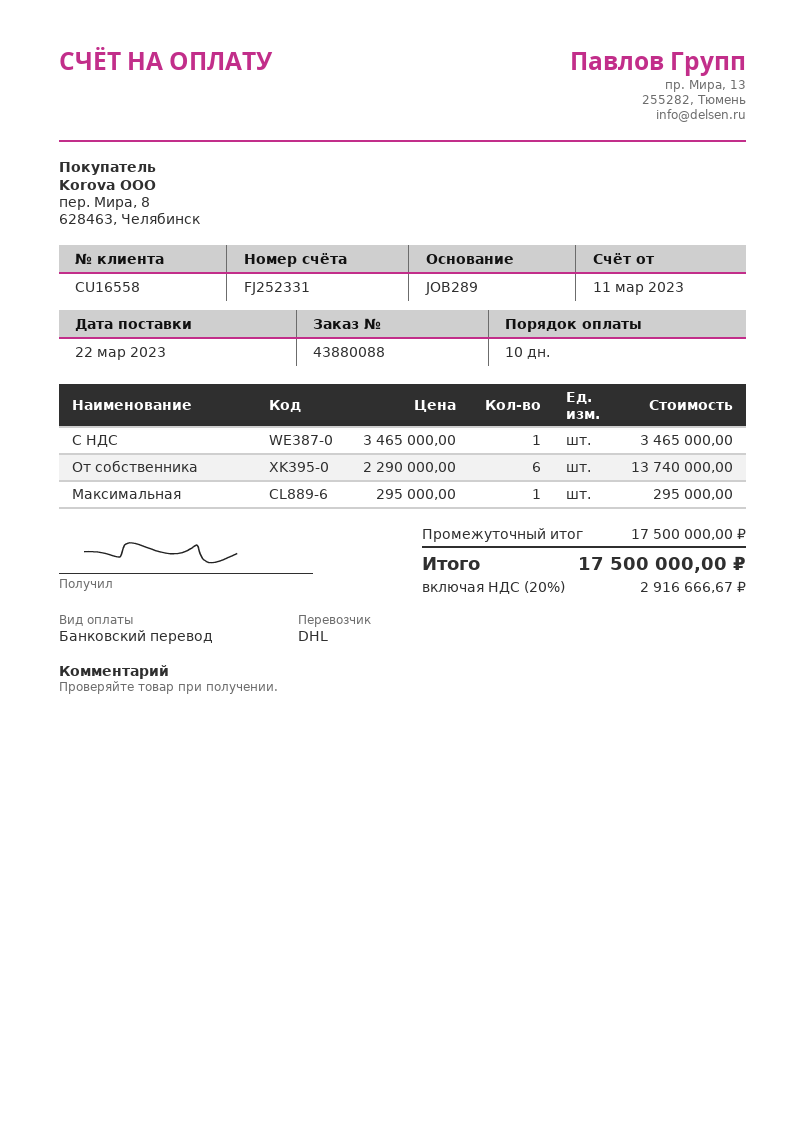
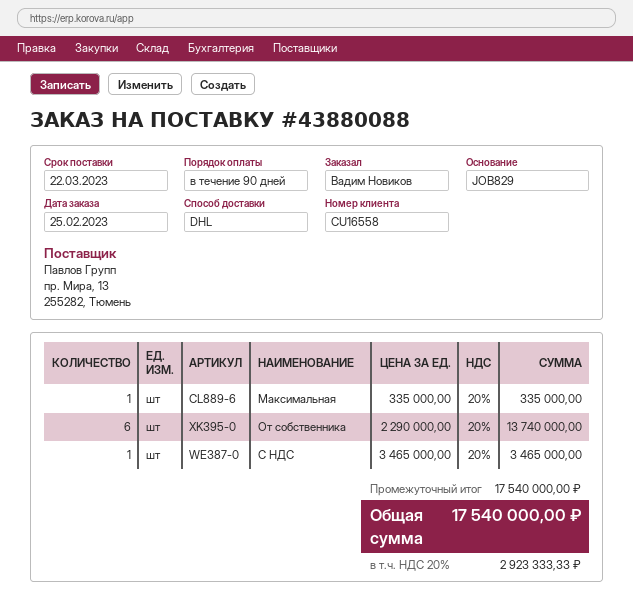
payment terms: 10 days -> 90 days
reference: JOB289 -> JOB829
Максимальная: 1 x 295000.00 = 295000.00 -> 1 x 335000.00 = 335000.00
subtotal: 17500000.00 -> 17540000.00
tax: 20% = 2916666.67 -> 20% = 2923333.33
total: 17500000.00 -> 17540000.00

